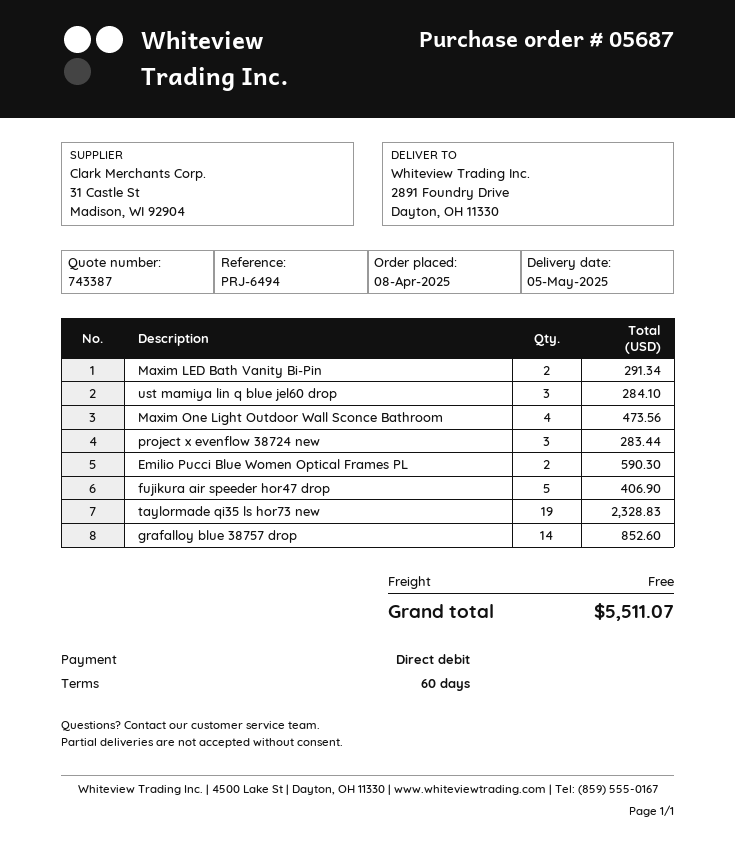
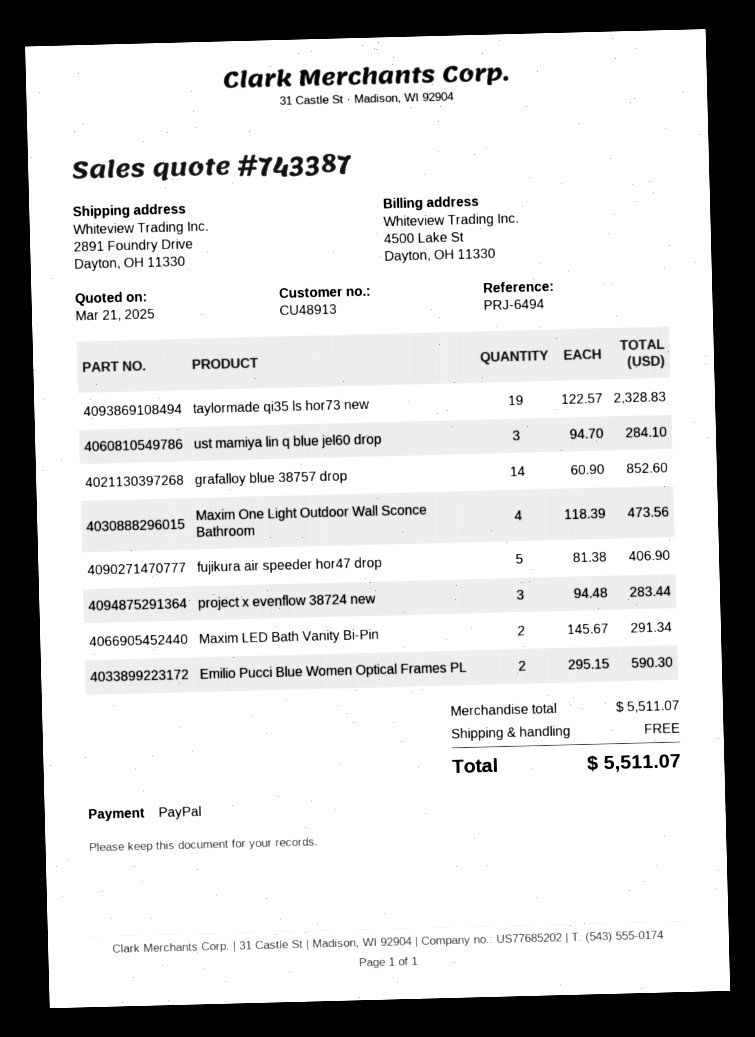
payment method: direct debit -> PayPal

